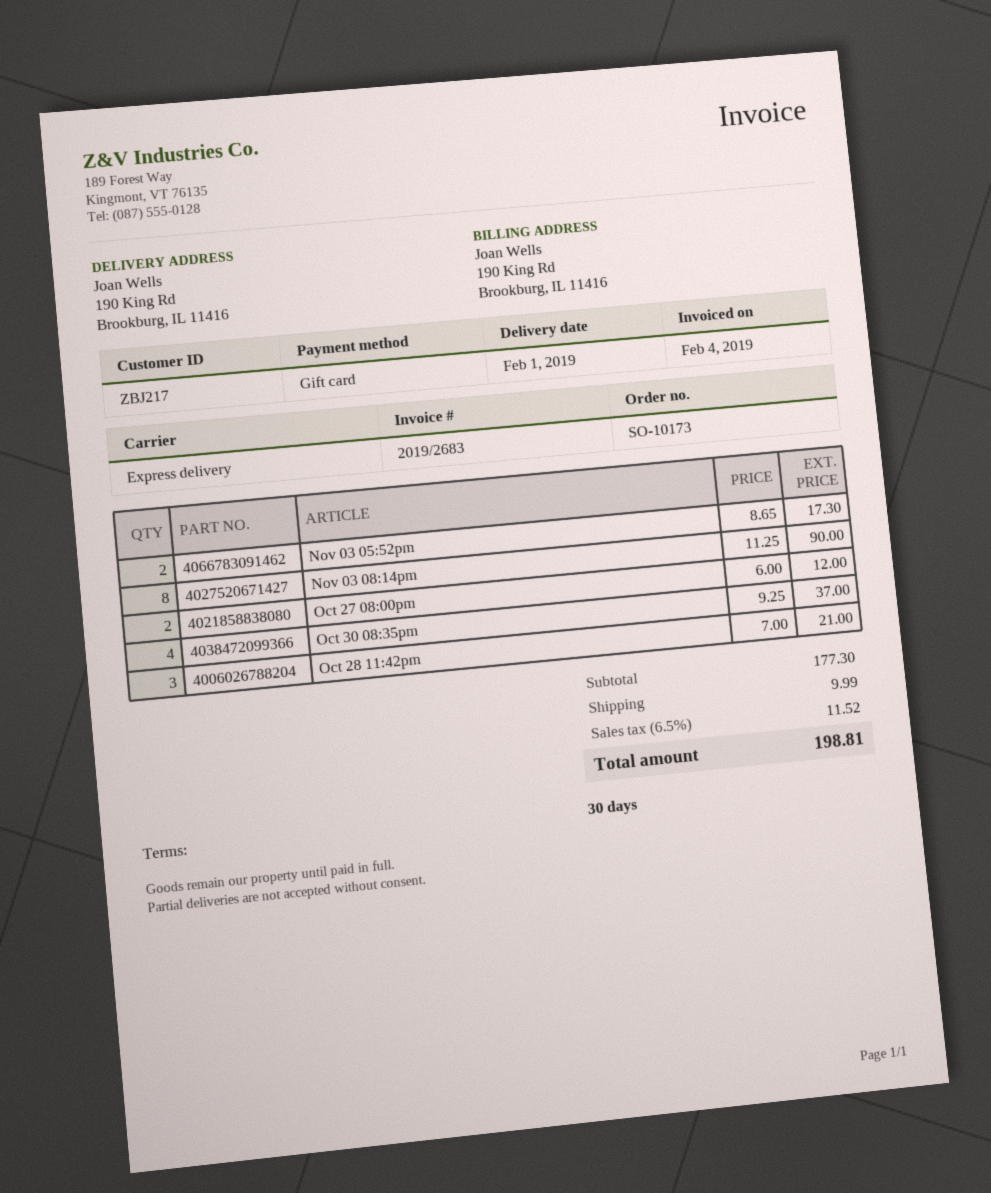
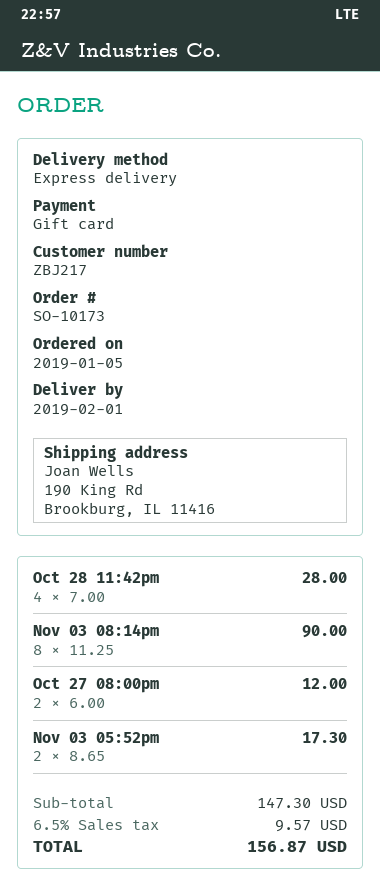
Oct 30 08:35pm: 4 x 9.25 = 37.00 -> none
Oct 28 11:42pm: 3 x 7.00 = 21.00 -> 4 x 7.00 = 28.00
subtotal: 177.30 -> 147.30
shipping: 9.99 -> none
tax: 6.5% = 11.52 -> 6.5% = 9.57
total: 198.81 -> 156.87

